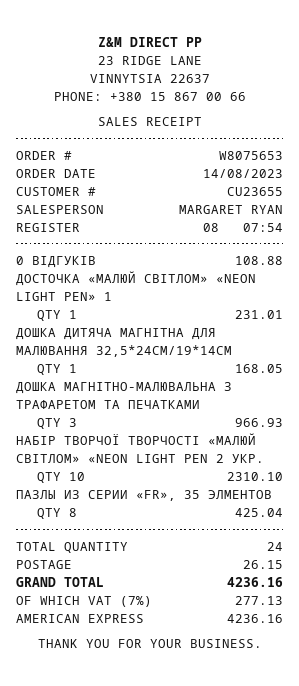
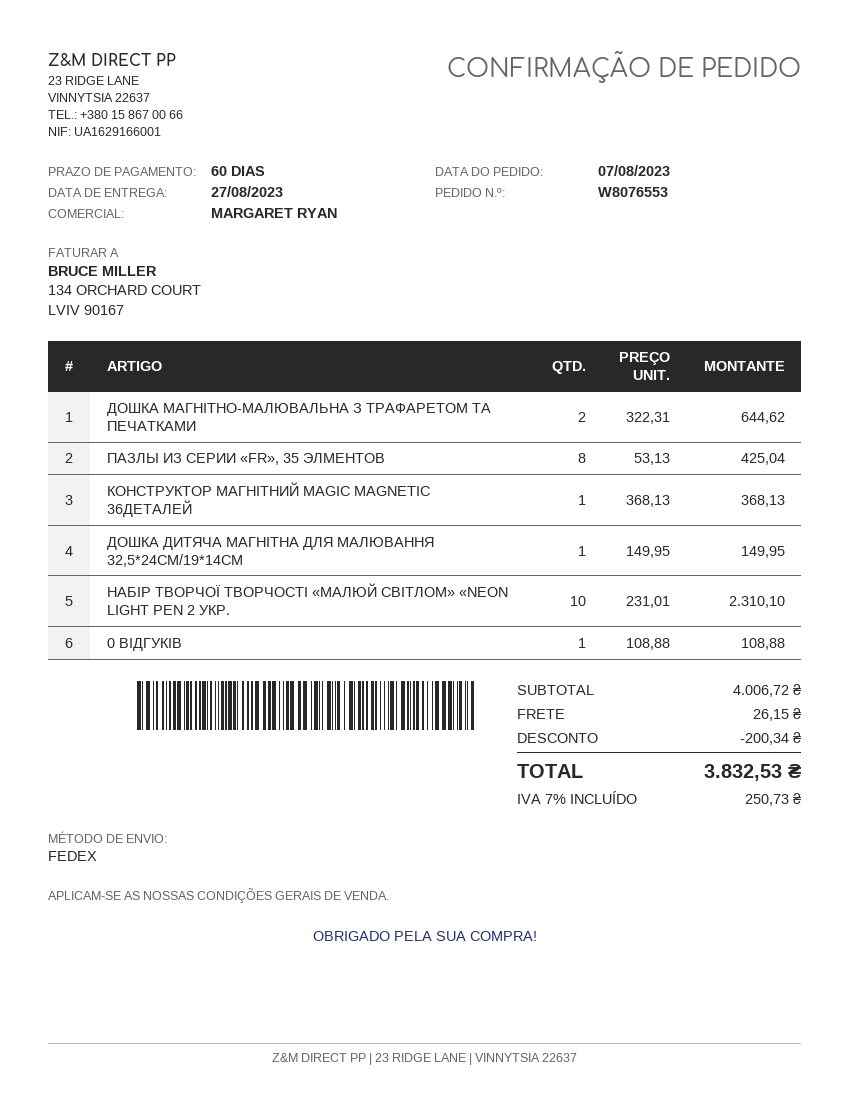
order number: W8075653 -> W8076553
order date: 2023-08-14 -> 2023-08-07
ДОСТОЧКА «МАЛЮЙ СВІТЛОМ» «NEON LIGHT PEN» 1: 1 for 231.01 -> none
ДОШКА ДИТЯЧА МАГНІТНА ДЛЯ МАЛЮВАННЯ 32,5*24СМ/19*14СМ: 1 for 168.05 -> 1 for 149.95
ДОШКА МАГНІТНО-МАЛЮВАЛЬНА З ТРАФАРЕТОМ ТА ПЕЧАТКАМИ: 3 for 966.93 -> 2 for 644.62
КОНСТРУКТОР МАГНІТНИЙ MAGIC MAGNETIC 36ДЕТАЛЕЙ: none -> 1 for 368.13
discount: none -> 200.34
tax: 7% = 277.13 -> 7% = 250.73
total: 4236.16 -> 3832.53

